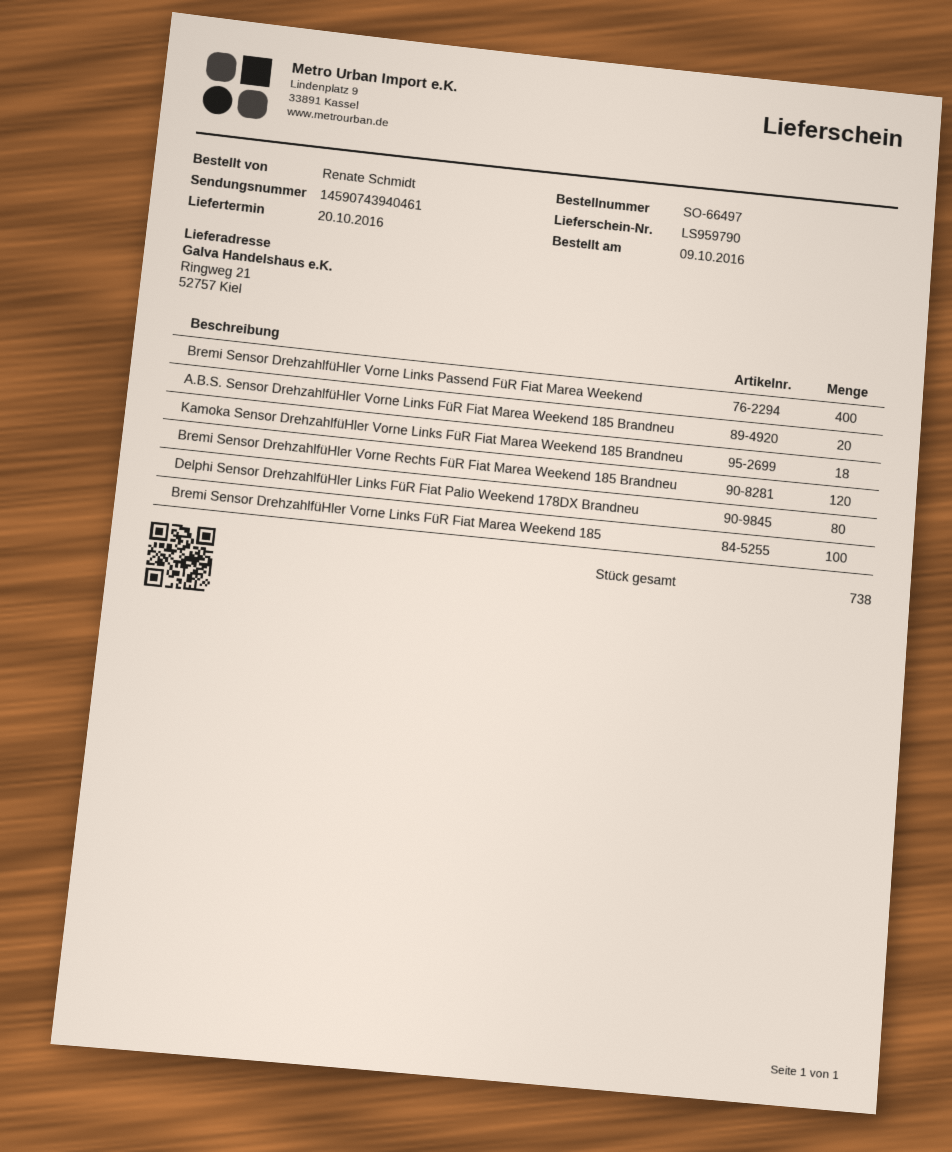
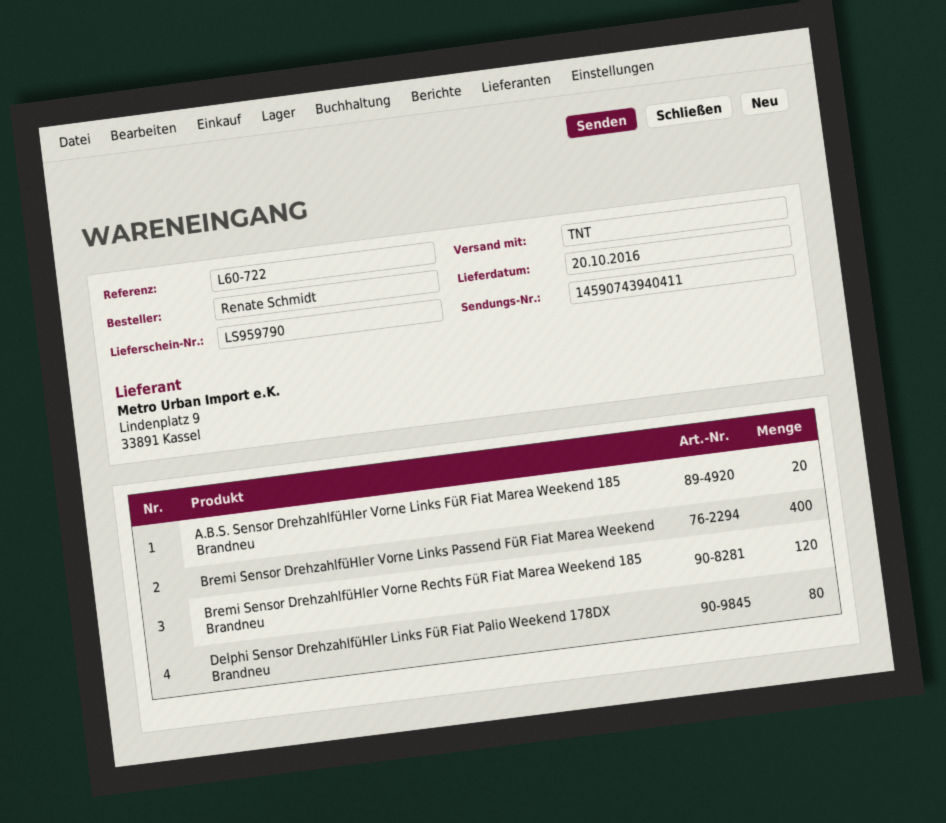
tracking number: 14590743940461 -> 14590743940411
Kamoka Sensor DrehzahlfüHler Vorne Links FüR Fiat Marea Weekend 185 Brandneu: 18 -> none
Bremi Sensor DrehzahlfüHler Vorne Links FüR Fiat Marea Weekend 185: 100 -> none

